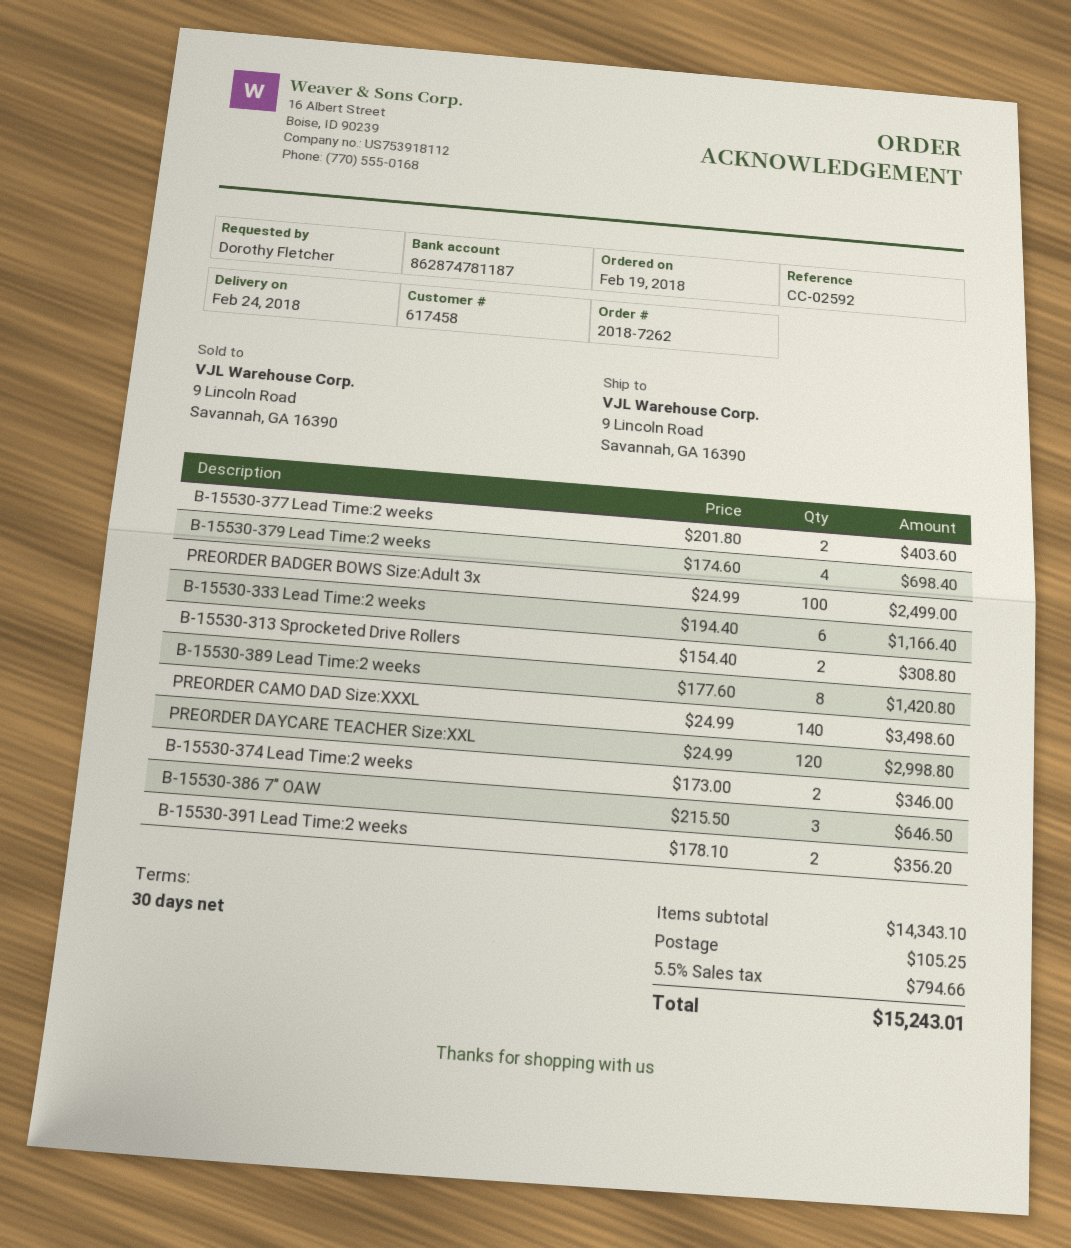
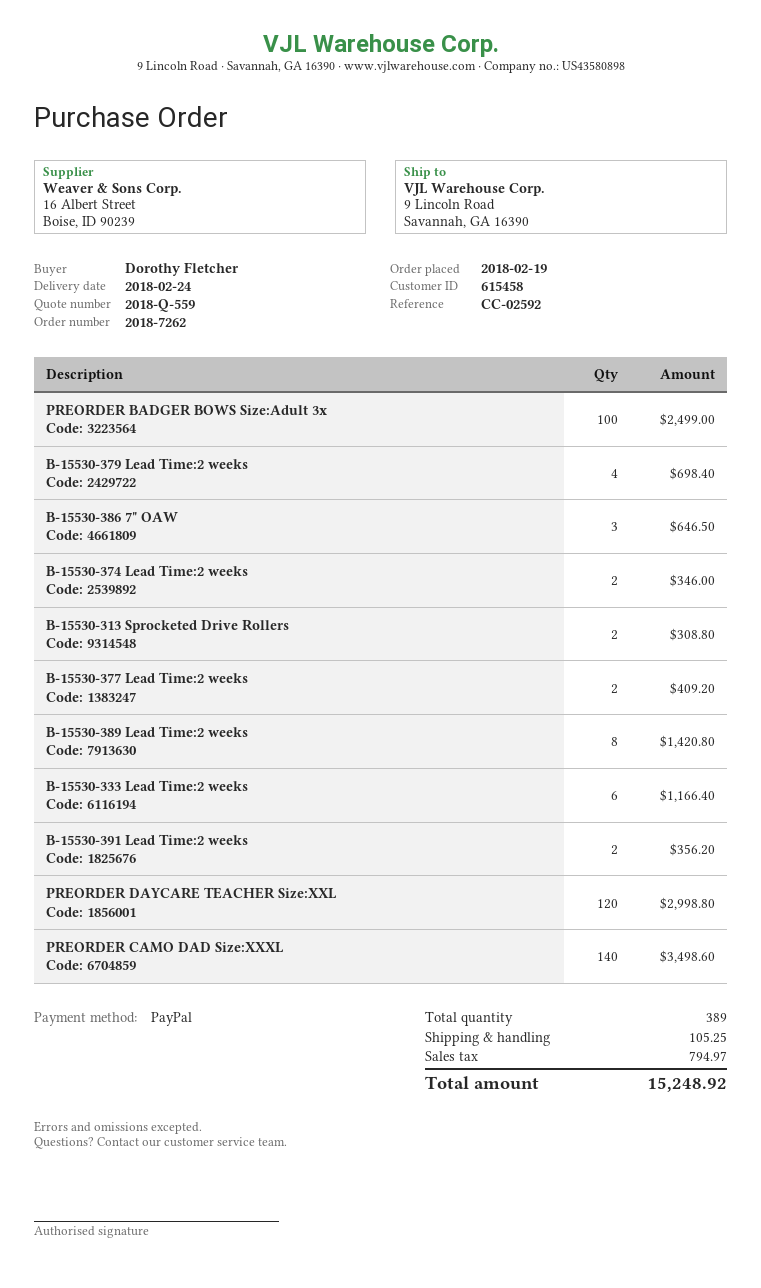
customer number: 617458 -> 615458
B-15530-377 Lead Time:2 weeks: 2 for 403.60 -> 2 for 409.20
tax: 794.66 -> 794.97
total: 15243.01 -> 15248.92

